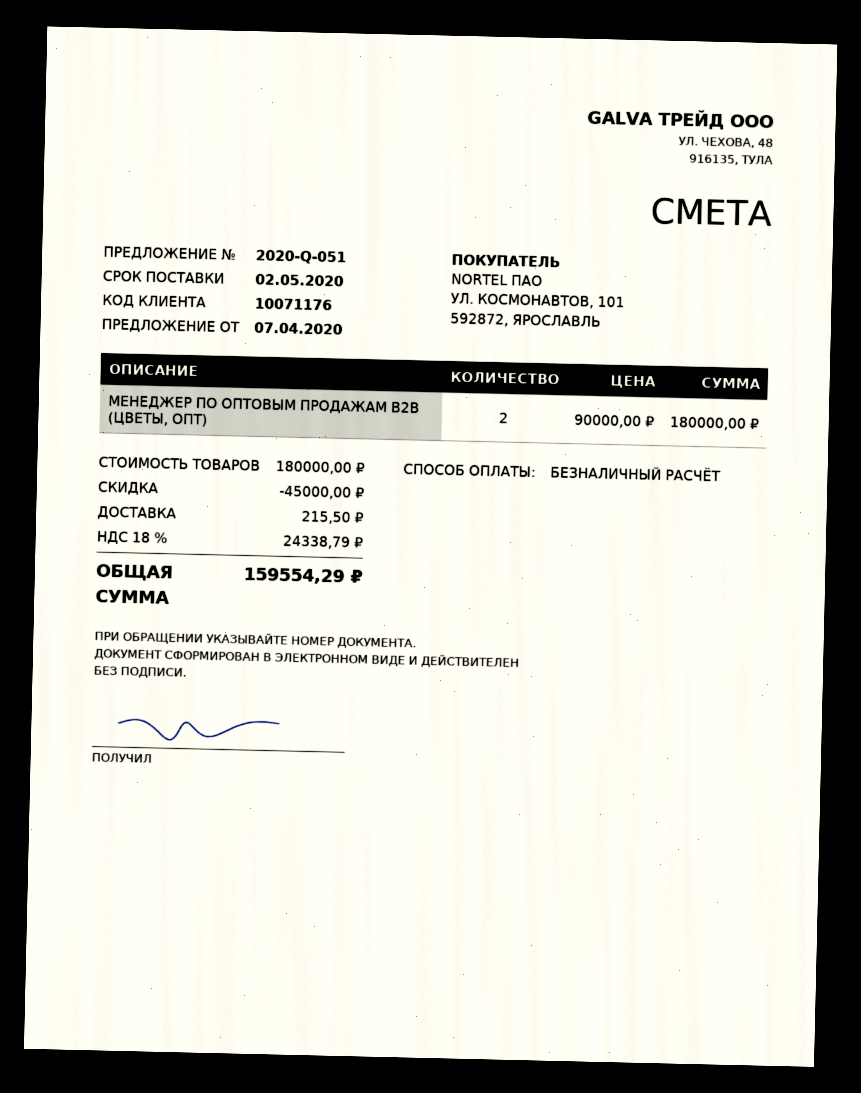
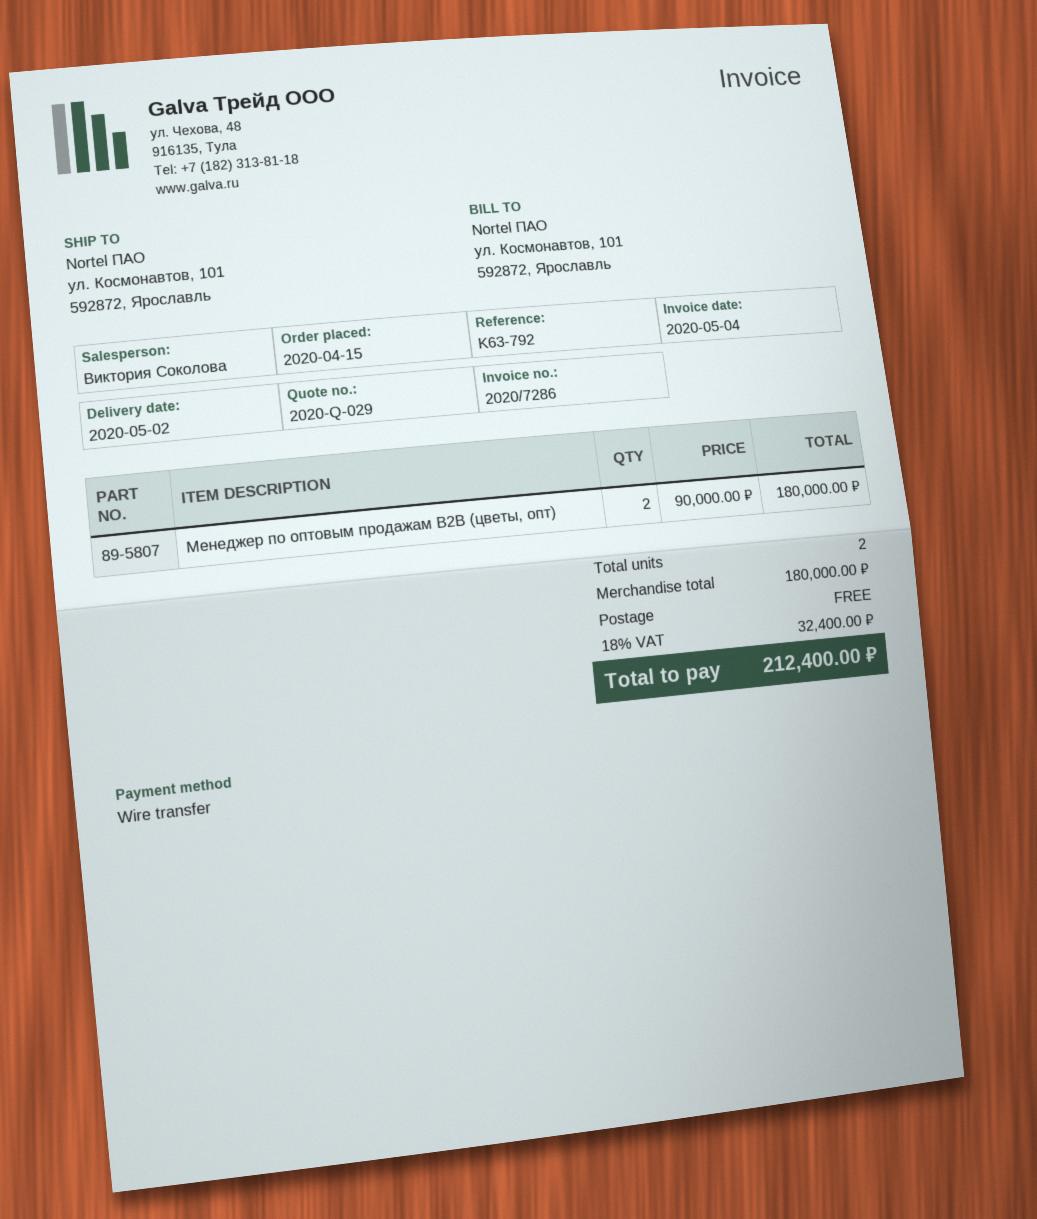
quote number: 2020-Q-051 -> 2020-Q-029
discount: 45000.00 -> none
shipping: 215.50 -> 0.00
tax: 18% = 24338.79 -> 18% = 32400.00
total: 159554.29 -> 212400.00

